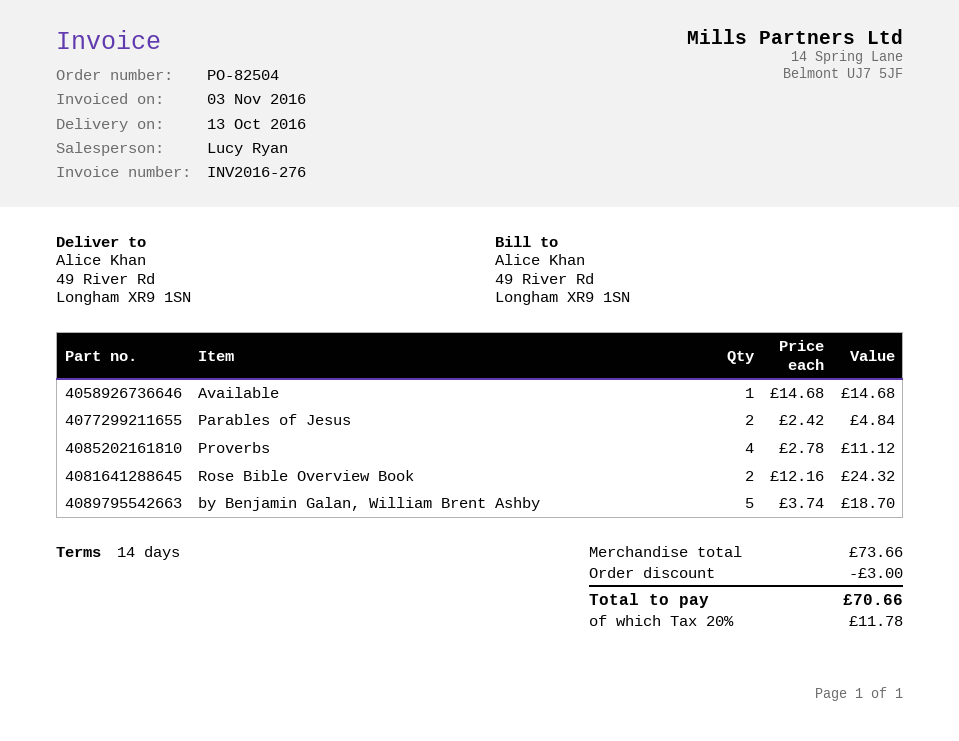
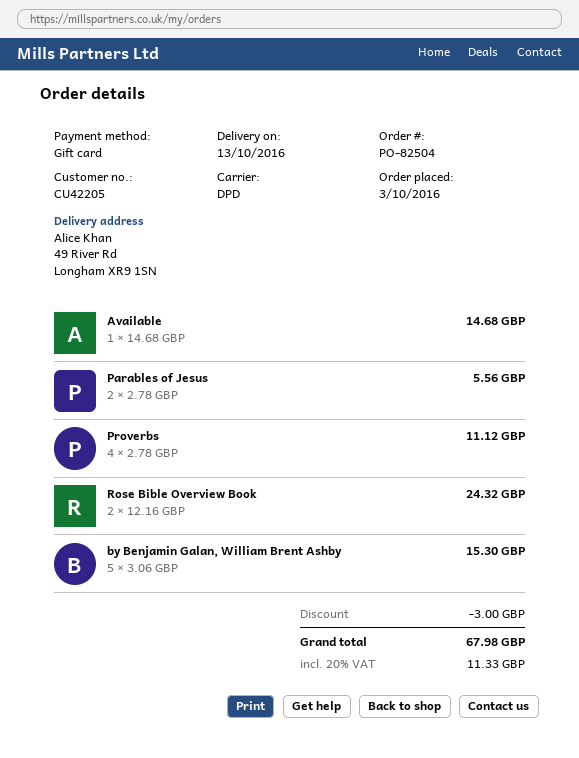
Parables of Jesus: 2 x 2.42 = 4.84 -> 2 x 2.78 = 5.56
by Benjamin Galan, William Brent Ashby: 5 x 3.74 = 18.70 -> 5 x 3.06 = 15.30
tax: 20% = 11.78 -> 20% = 11.33
total: 70.66 -> 67.98

